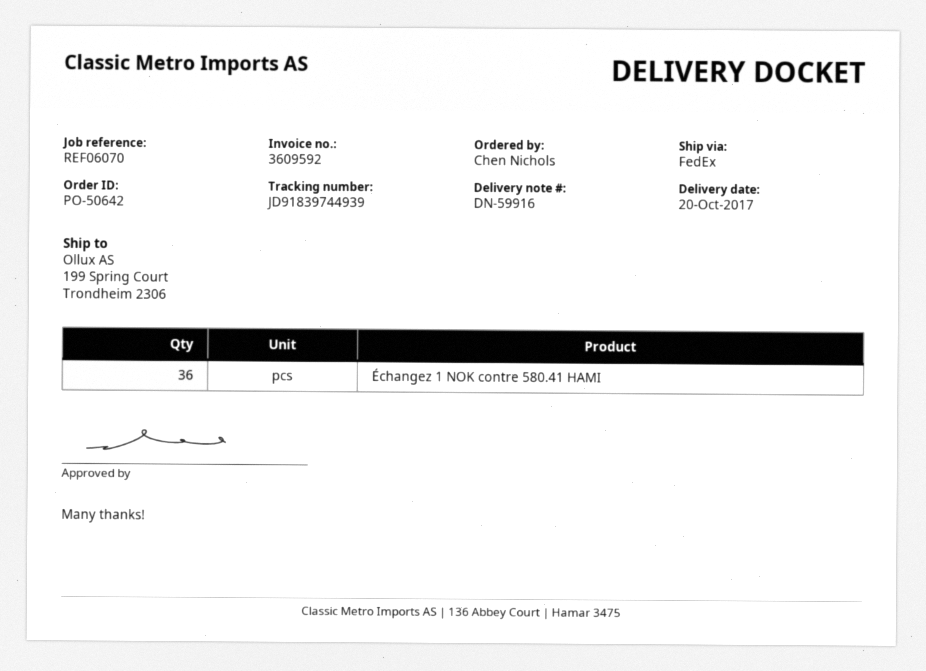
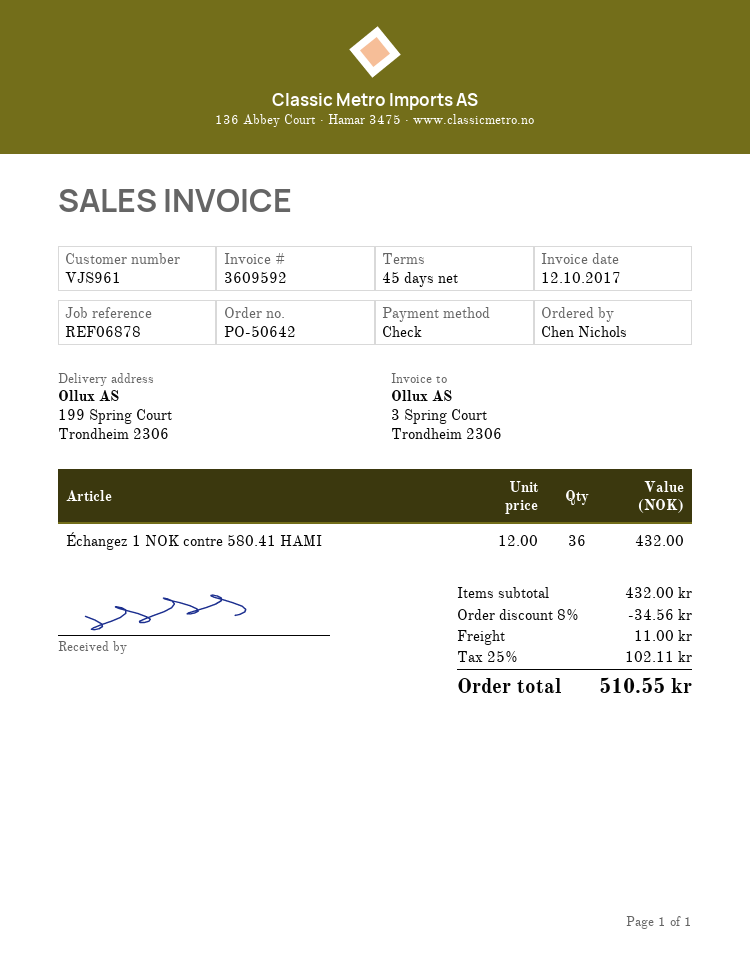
reference: REF06070 -> REF06878

